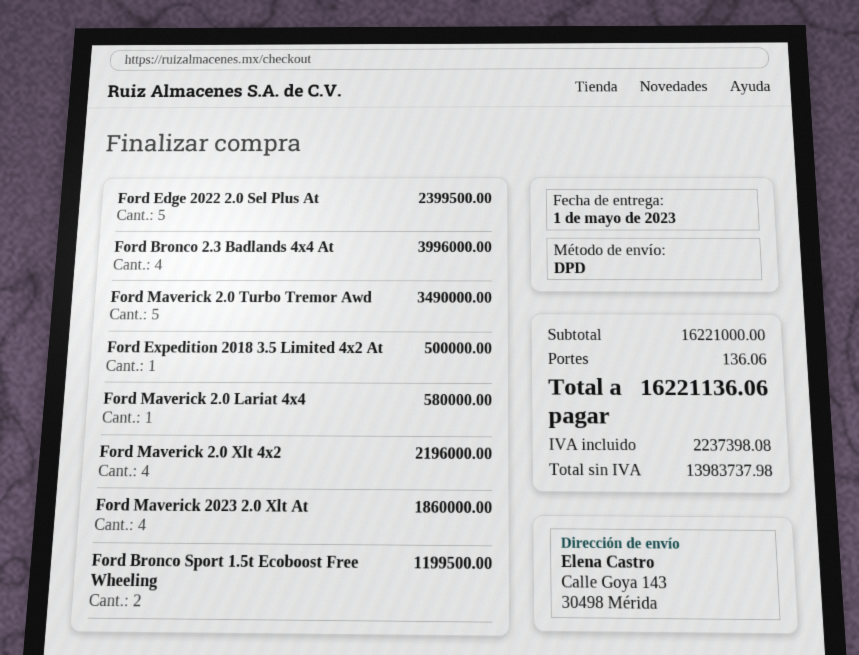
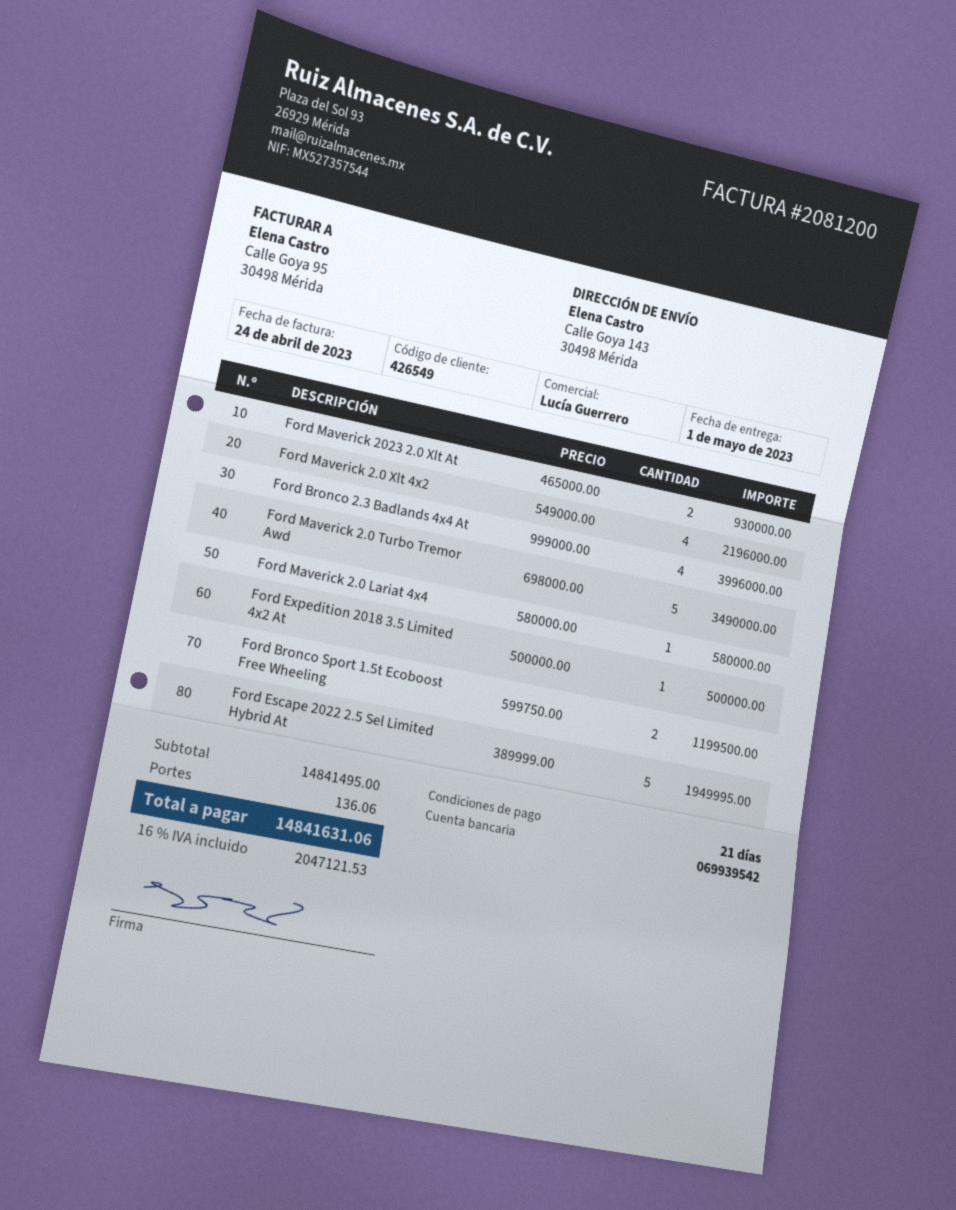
Ford Edge 2022 2.0 Sel Plus At: 5 for 2399500.00 -> none
Ford Maverick 2023 2.0 Xlt At: 4 for 1860000.00 -> 2 for 930000.00
Ford Escape 2022 2.5 Sel Limited Hybrid At: none -> 5 for 1949995.00
subtotal: 16221000.00 -> 14841495.00
tax: 2237398.08 -> 2047121.53
total: 16221136.06 -> 14841631.06

